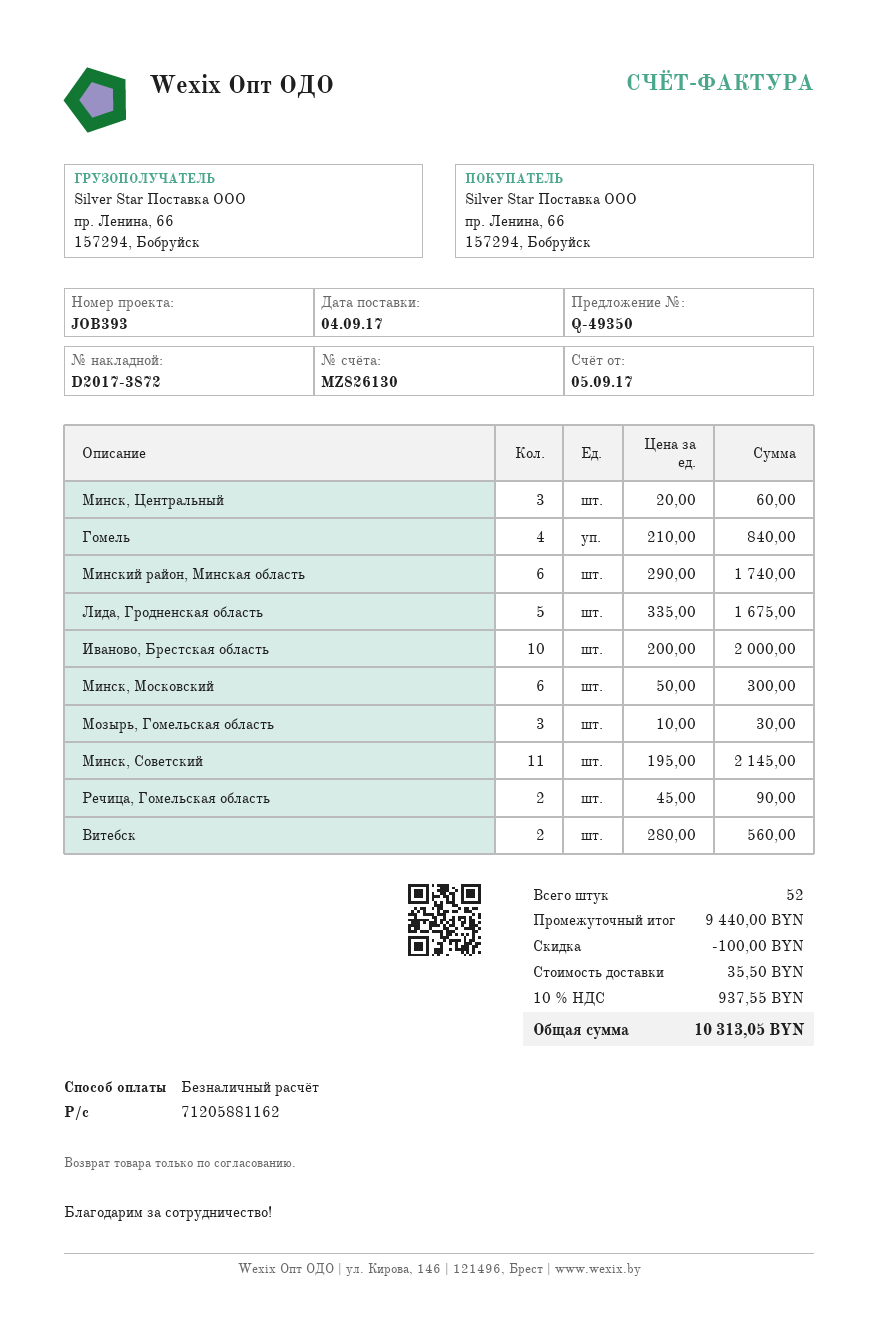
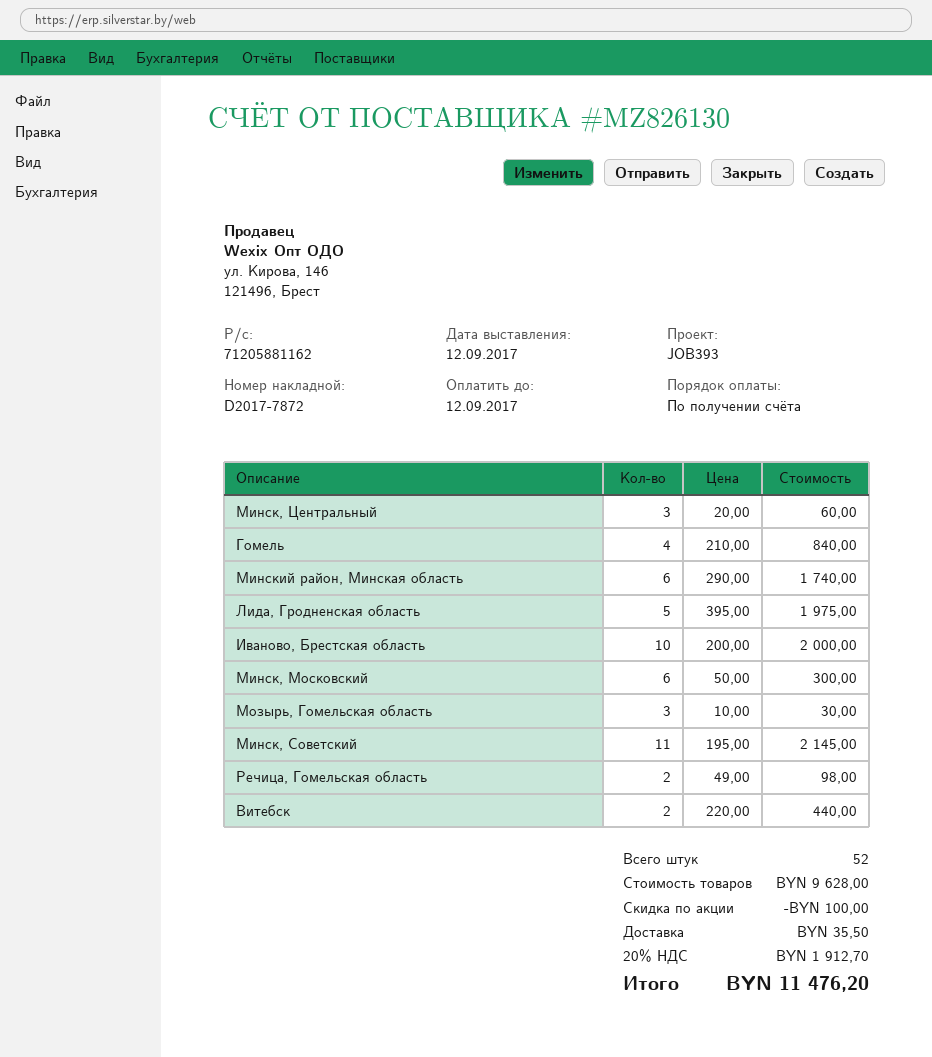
delivery note number: D2017-3872 -> D2017-7872
invoice date: 2017-09-05 -> 2017-09-12
Лида, Гродненская область: 5 x 335.00 = 1675.00 -> 5 x 395.00 = 1975.00
Речица, Гомельская область: 2 x 45.00 = 90.00 -> 2 x 49.00 = 98.00
Витебск: 2 x 280.00 = 560.00 -> 2 x 220.00 = 440.00
subtotal: 9440.00 -> 9628.00
tax: 10% = 937.55 -> 20% = 1912.70
total: 10313.05 -> 11476.20

